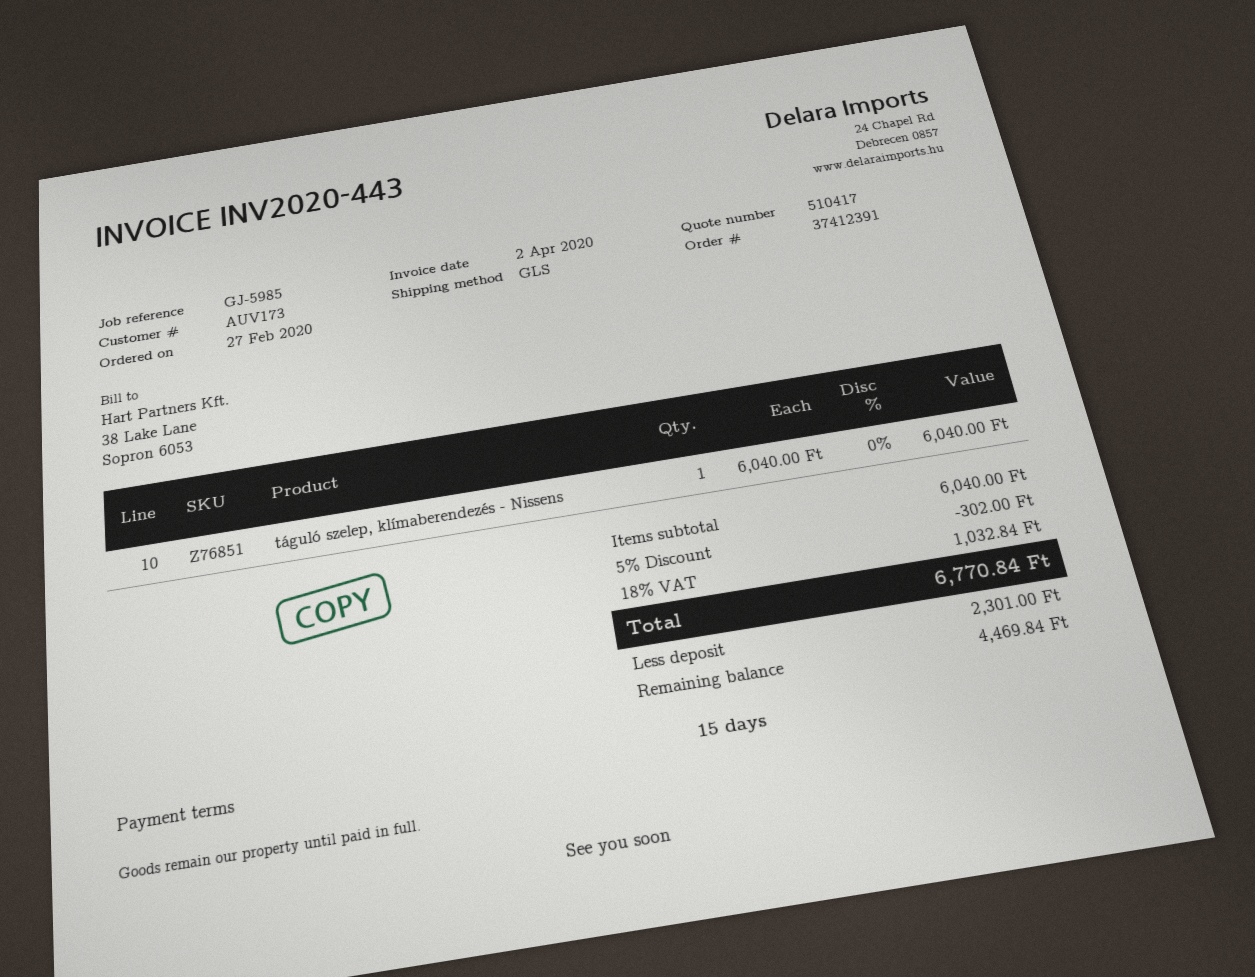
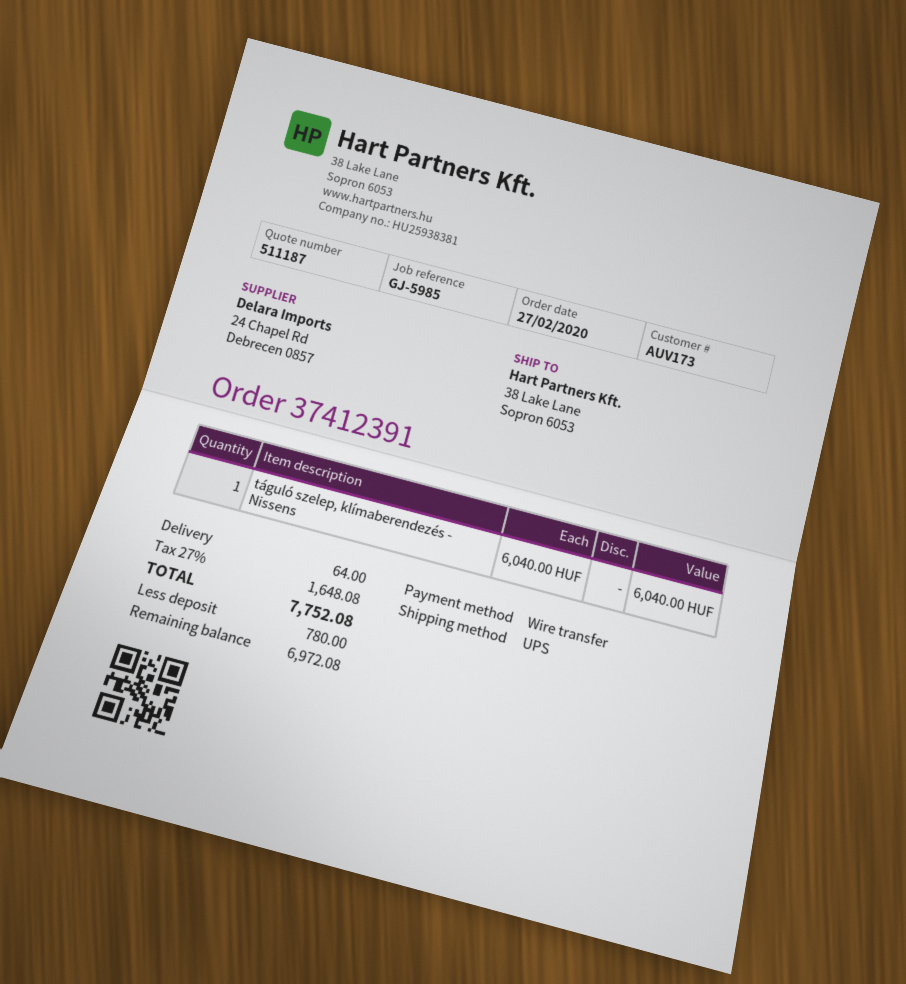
quote number: 510417 -> 511187
shipping method: GLS -> UPS
discount: 5% = 302.00 -> none
shipping: none -> 64.00
tax: 18% = 1032.84 -> 27% = 1648.08
total: 6770.84 -> 7752.08
deposit: 2301.00 -> 780.00
balance: 4469.84 -> 6972.08

